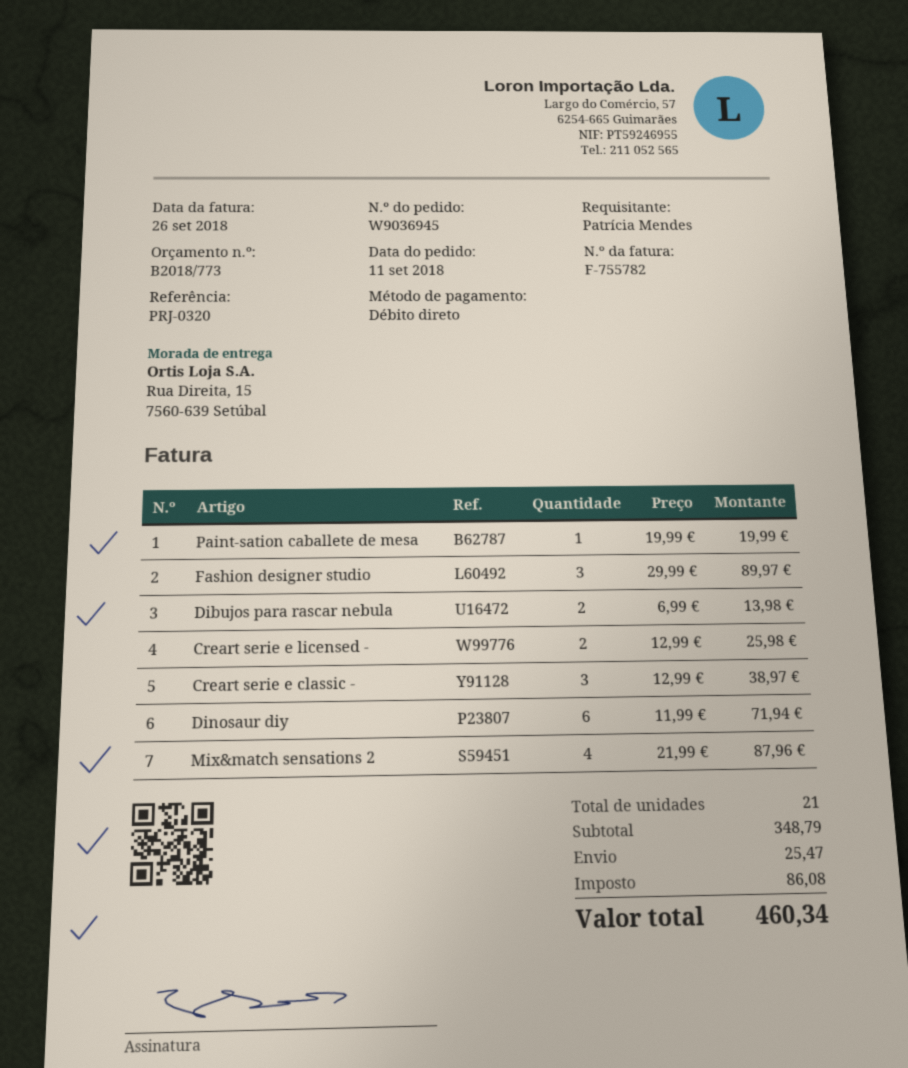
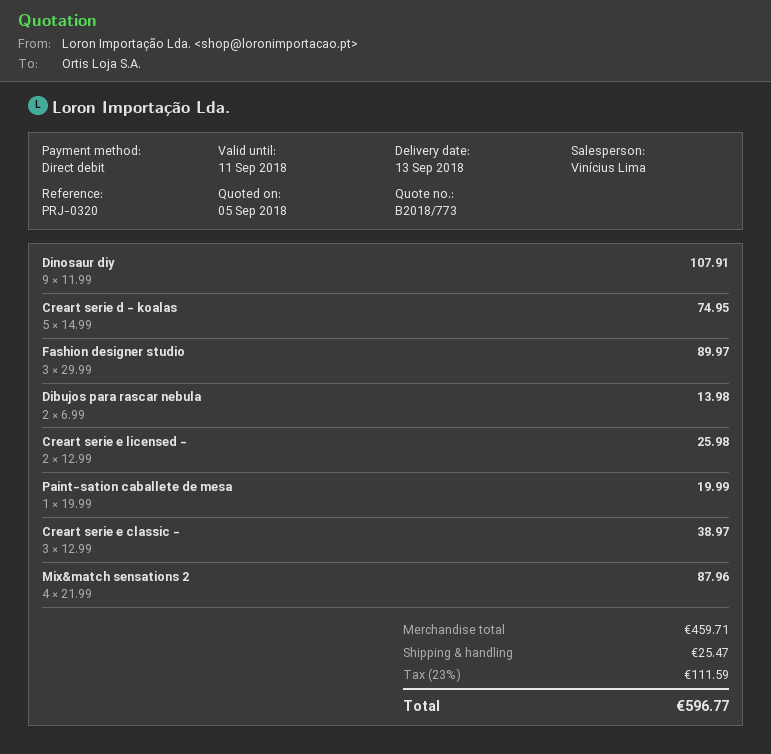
Dinosaur diy: 6 x 11.99 = 71.94 -> 9 x 11.99 = 107.91
Creart serie d - koalas: none -> 5 x 14.99 = 74.95
subtotal: 348.79 -> 459.71
tax: 86.08 -> 111.59
total: 460.34 -> 596.77

